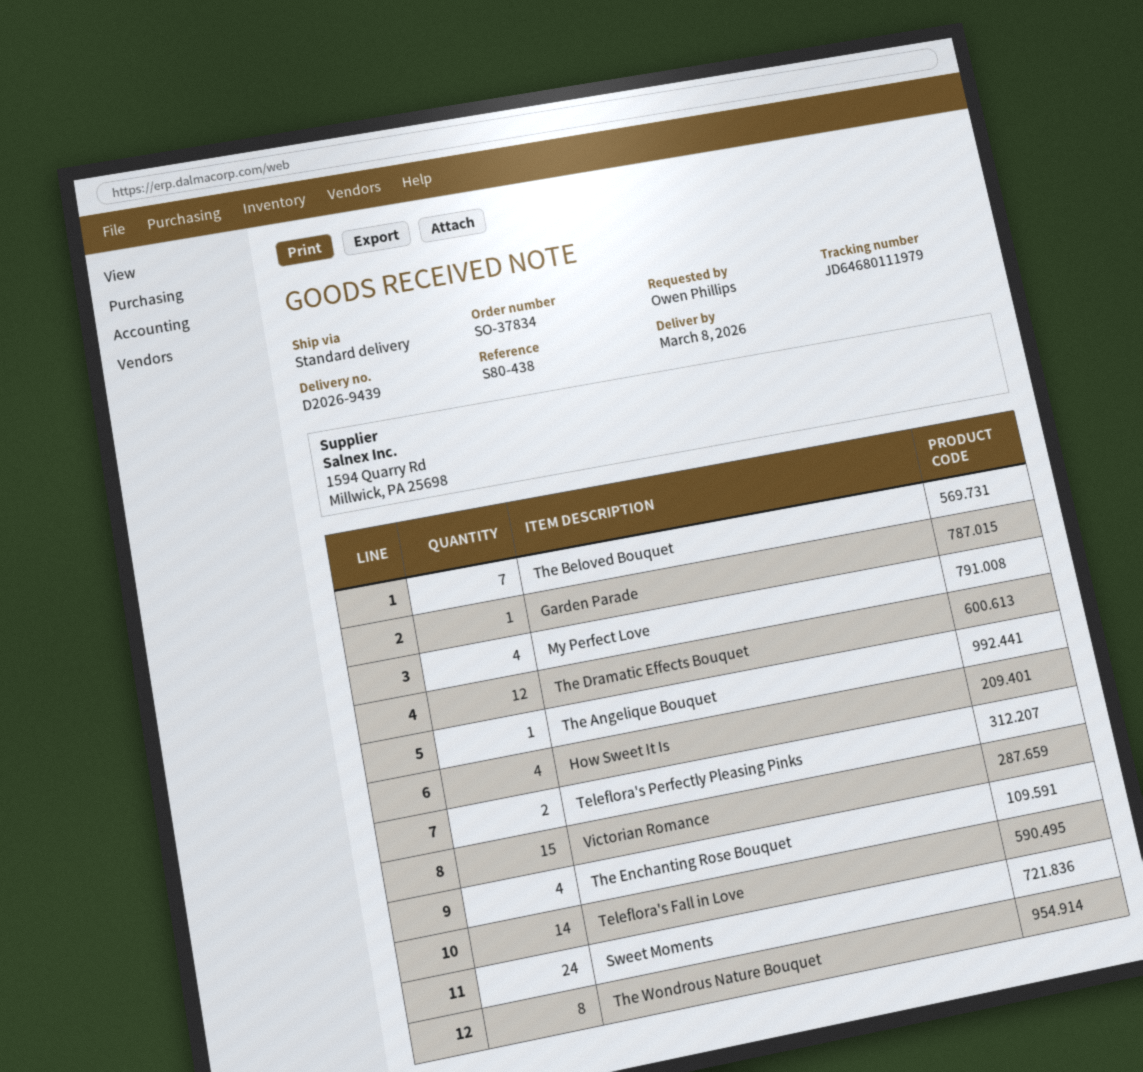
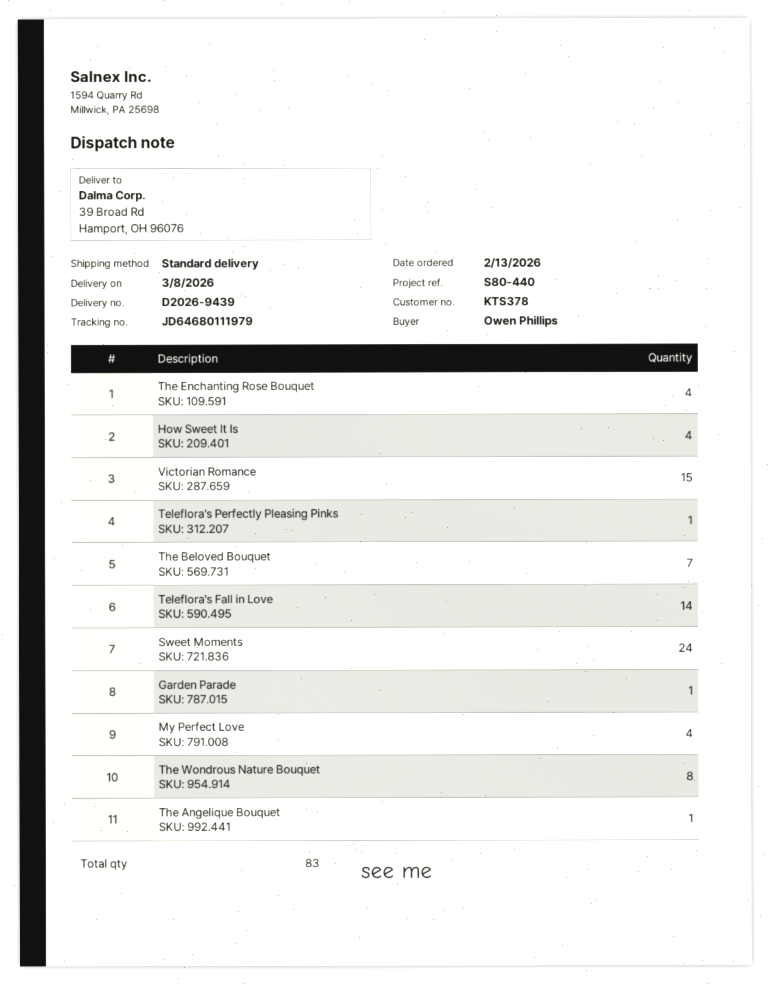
reference: S80-438 -> S80-440
The Dramatic Effects Bouquet: 12 -> none
Teleflora's Perfectly Pleasing Pinks: 2 -> 1

